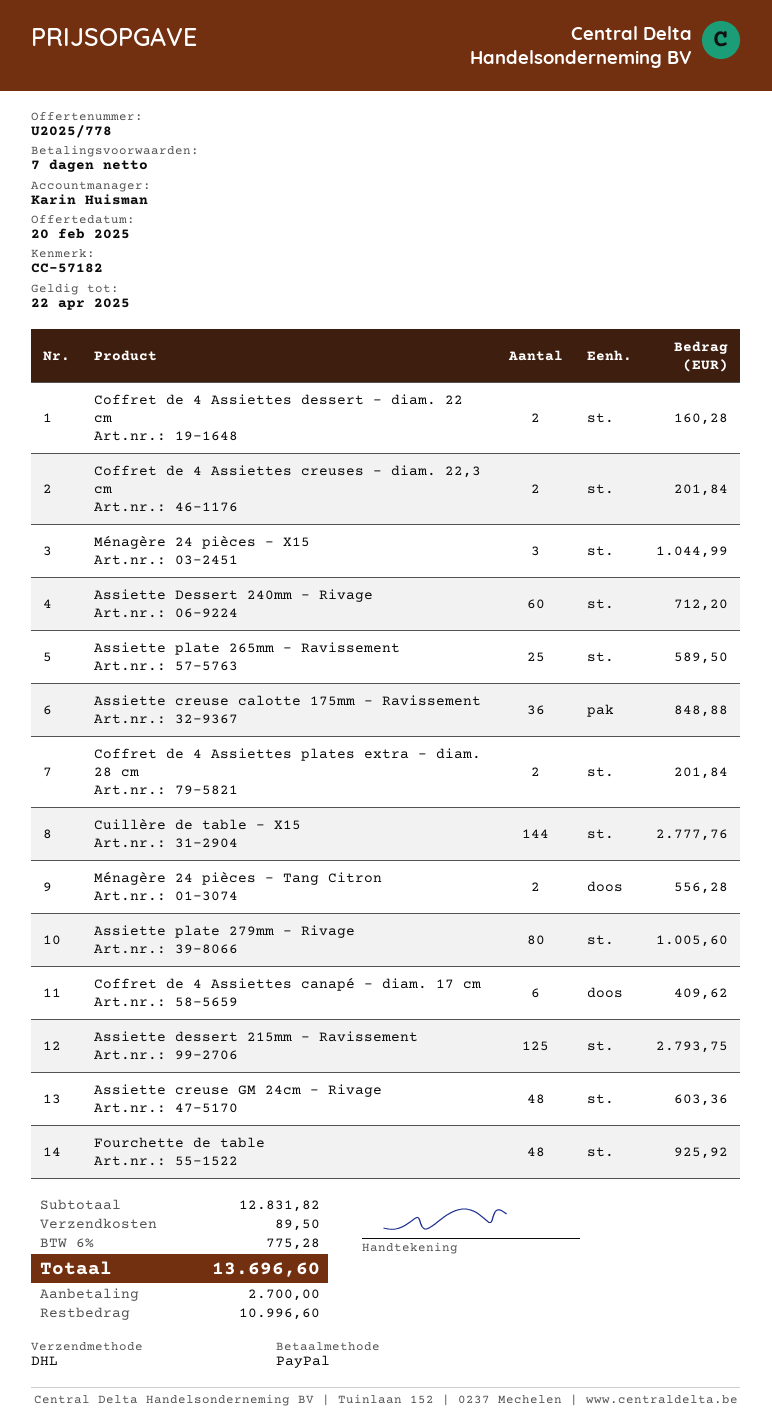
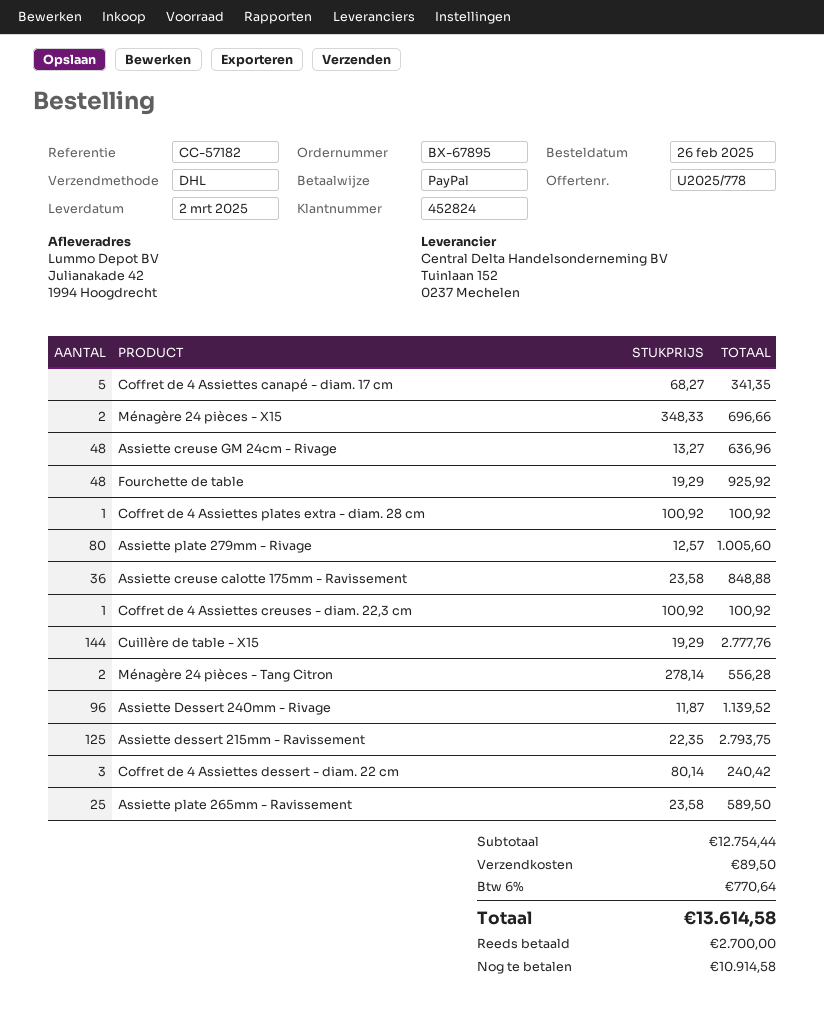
Coffret de 4 Assiettes dessert - diam. 22 cm: 2 for 160.28 -> 3 for 240.42
Coffret de 4 Assiettes creuses - diam. 22,3 cm: 2 for 201.84 -> 1 for 100.92
Ménagère 24 pièces - X15: 3 for 1044.99 -> 2 for 696.66
Assiette Dessert 240mm - Rivage: 60 for 712.20 -> 96 for 1139.52
Coffret de 4 Assiettes plates extra - diam. 28 cm: 2 for 201.84 -> 1 for 100.92
Coffret de 4 Assiettes canapé - diam. 17 cm: 6 for 409.62 -> 5 for 341.35
Assiette creuse GM 24cm - Rivage: 48 for 603.36 -> 48 for 636.96
subtotal: 12831.82 -> 12754.44
tax: 6% = 775.28 -> 6% = 770.64
total: 13696.60 -> 13614.58
balance: 10996.60 -> 10914.58

